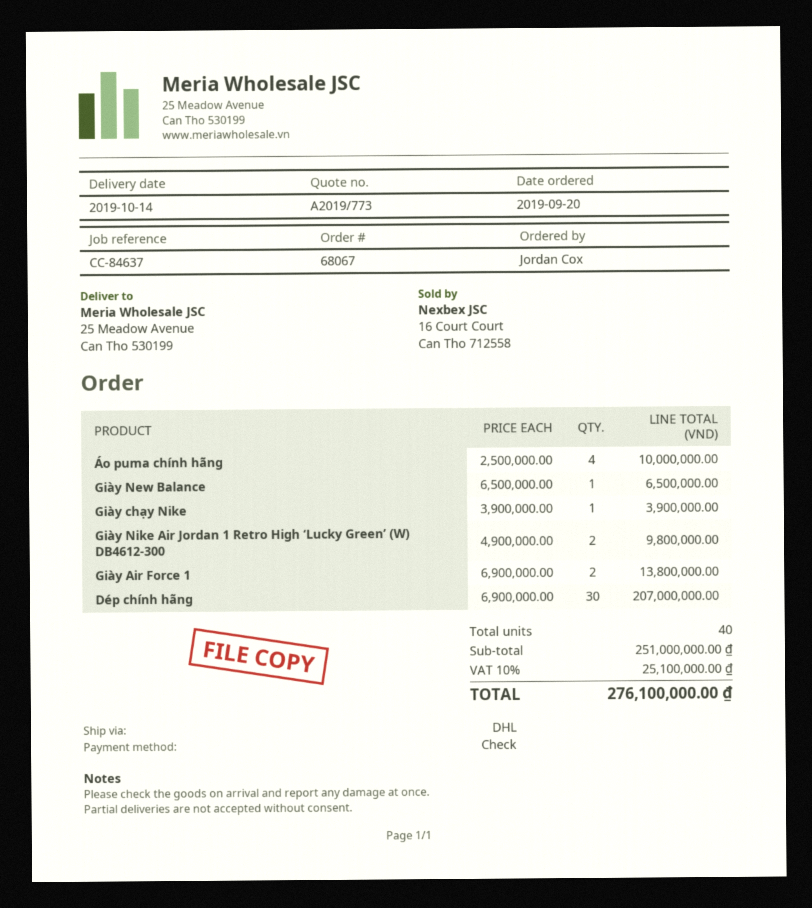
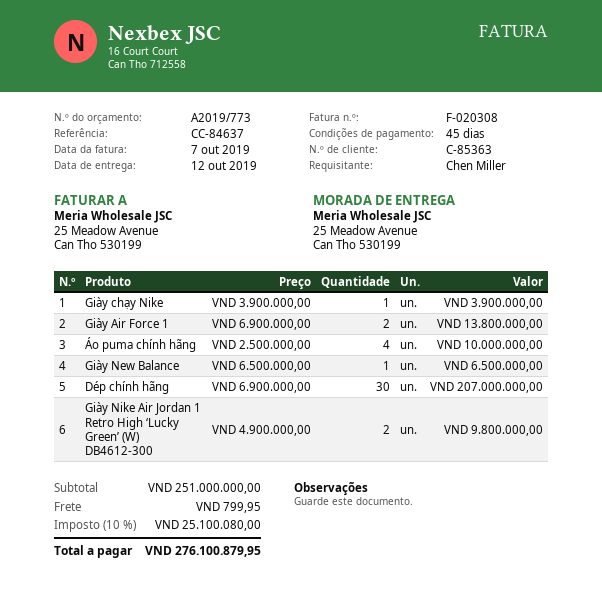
delivery date: 2019-10-14 -> 2019-10-12
ordered by: Jordan Cox -> Chen Miller
shipping: none -> 799.95
tax: 10% = 25100000.00 -> 10% = 25100080.00
total: 276100000.00 -> 276100879.95

